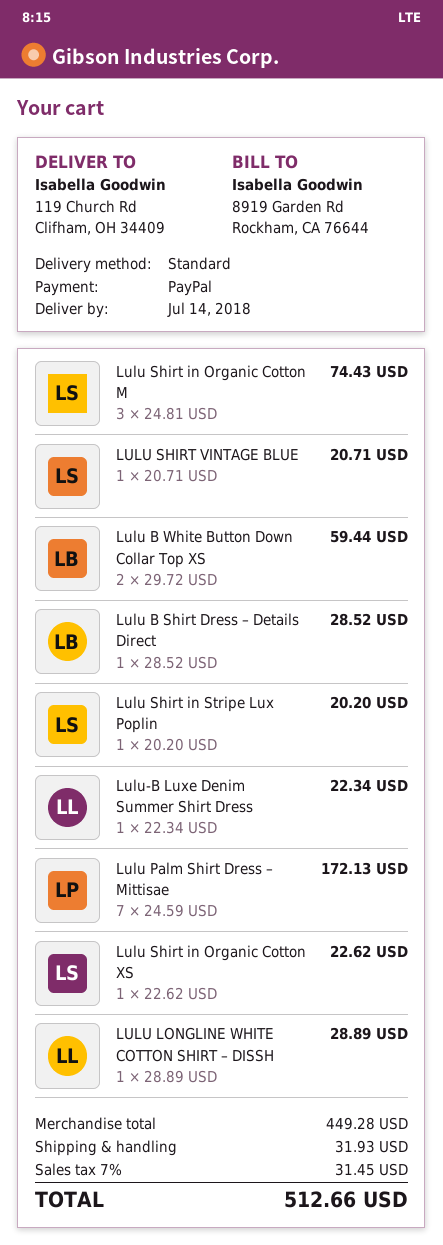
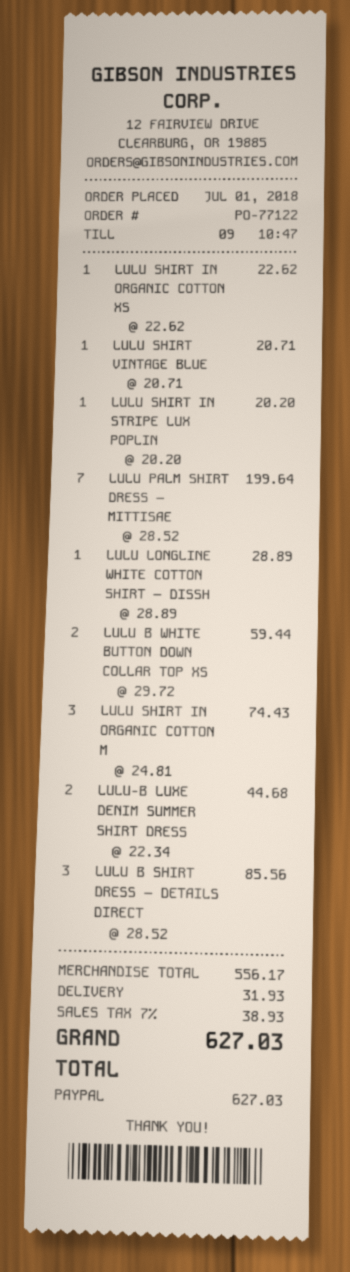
Lulu B Shirt Dress – Details Direct: 1 x 28.52 = 28.52 -> 3 x 28.52 = 85.56
Lulu-B Luxe Denim Summer Shirt Dress: 1 x 22.34 = 22.34 -> 2 x 22.34 = 44.68
Lulu Palm Shirt Dress – Mittisae: 7 x 24.59 = 172.13 -> 7 x 28.52 = 199.64
subtotal: 449.28 -> 556.17
tax: 7% = 31.45 -> 7% = 38.93
total: 512.66 -> 627.03

